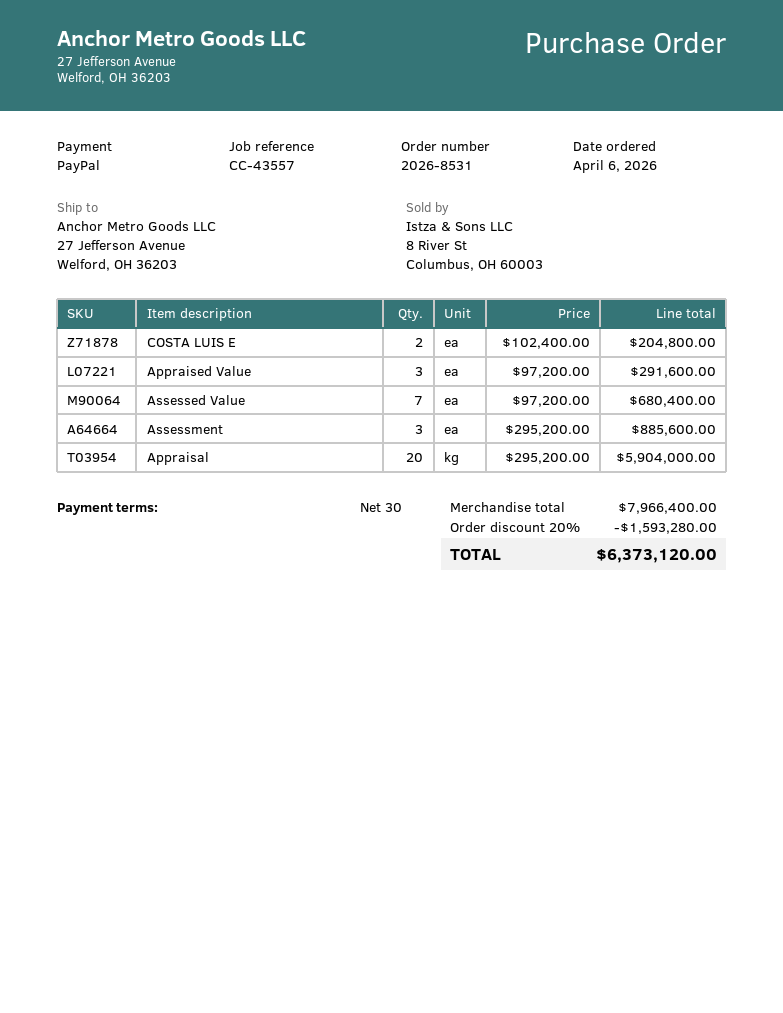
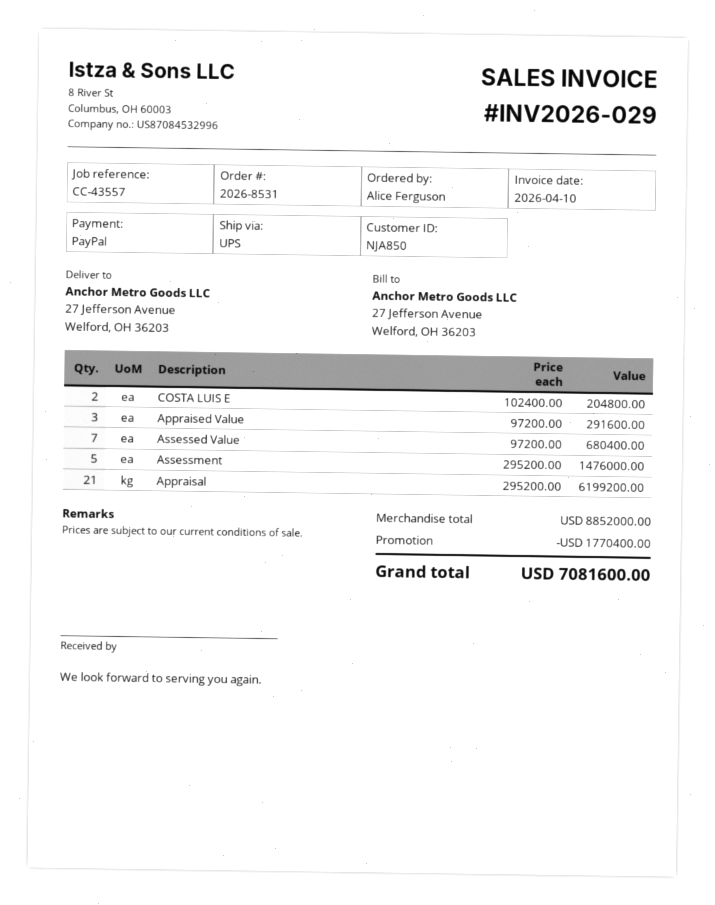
Assessment: 3 x 295200.00 = 885600.00 -> 5 x 295200.00 = 1476000.00
Appraisal: 20 x 295200.00 = 5904000.00 -> 21 x 295200.00 = 6199200.00
subtotal: 7966400.00 -> 8852000.00
discount: 1593280.00 -> 1770400.00
total: 6373120.00 -> 7081600.00

